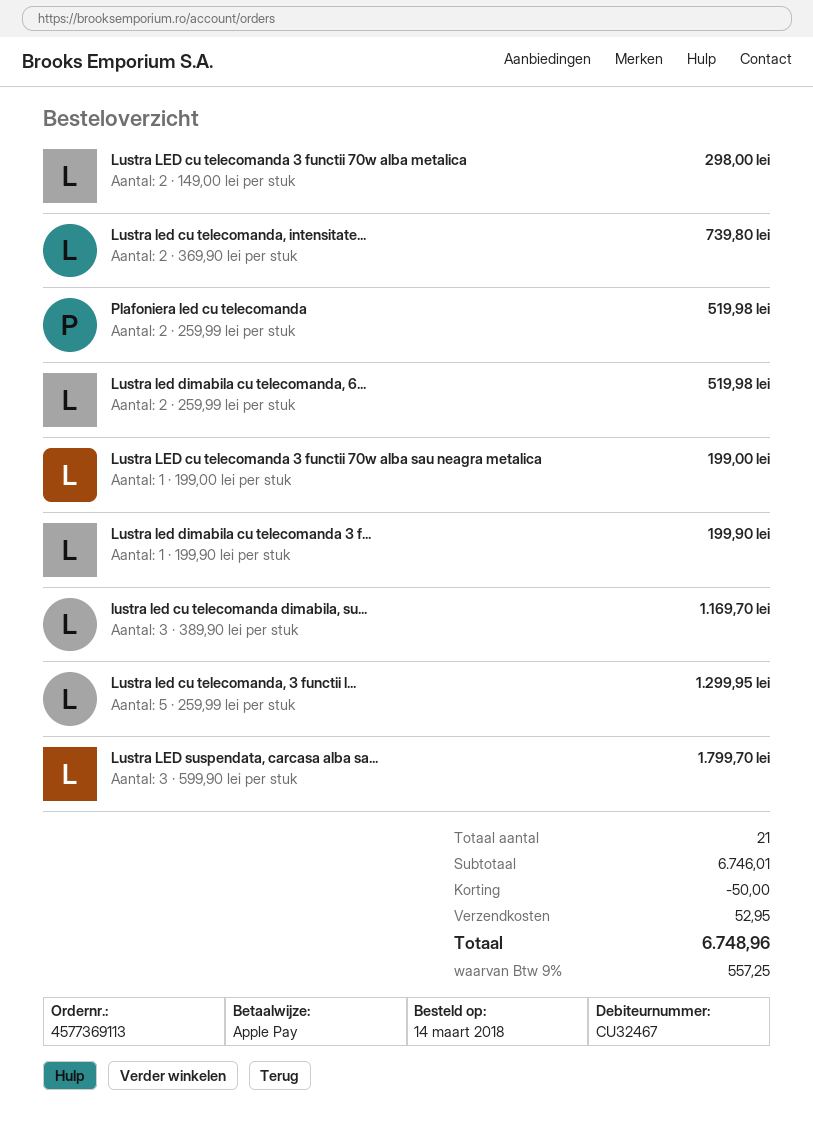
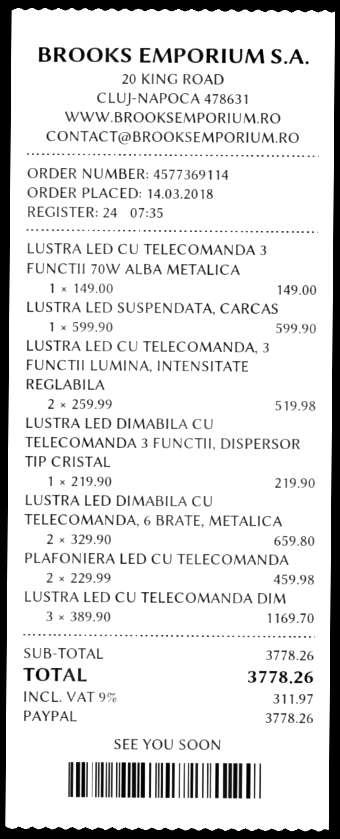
order number: 4577369113 -> 4577369114
payment method: Apple Pay -> PayPal
Lustra LED cu telecomanda 3 functii 70w alba metalica: 2 x 149.00 = 298.00 -> 1 x 149.00 = 149.00
Lustra led cu telecomanda, intensitate...: 2 x 369.90 = 739.80 -> none
Plafoniera led cu telecomanda: 2 x 259.99 = 519.98 -> 2 x 229.99 = 459.98
Lustra led dimabila cu telecomanda, 6...: 2 x 259.99 = 519.98 -> 2 x 329.90 = 659.80
Lustra LED cu telecomanda 3 functii 70w alba sau neagra metalica: 1 x 199.00 = 199.00 -> none
Lustra led dimabila cu telecomanda 3 f...: 1 x 199.90 = 199.90 -> 1 x 219.90 = 219.90
Lustra led cu telecomanda, 3 functii l...: 5 x 259.99 = 1299.95 -> 2 x 259.99 = 519.98
Lustra LED suspendata, carcasa alba sa...: 3 x 599.90 = 1799.70 -> 1 x 599.90 = 599.90
subtotal: 6746.01 -> 3778.26
discount: 50.00 -> none
shipping: 52.95 -> none
tax: 9% = 557.25 -> 9% = 311.97
total: 6748.96 -> 3778.26

